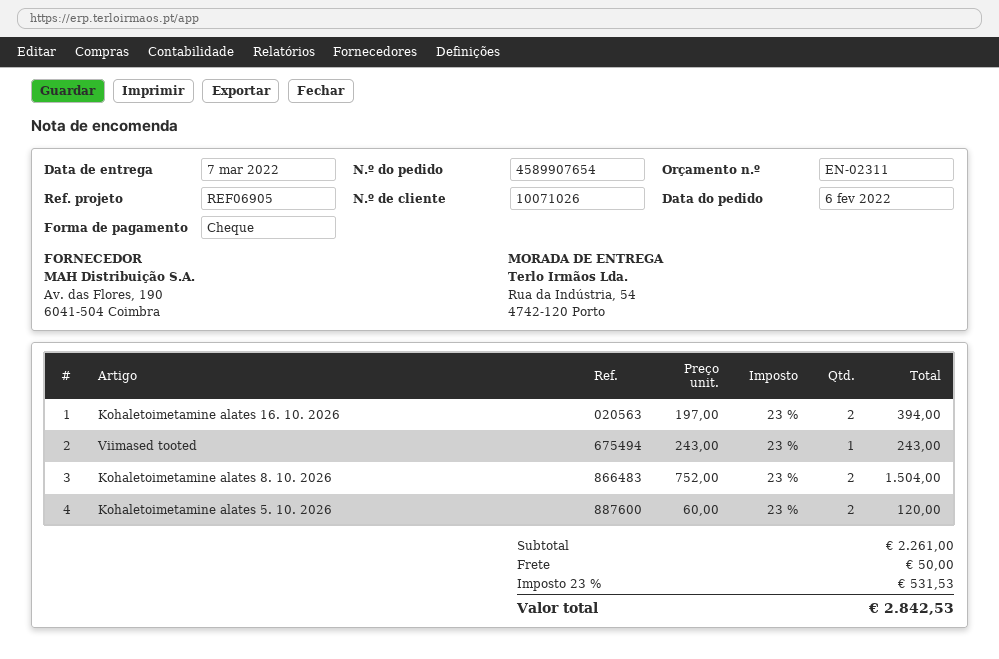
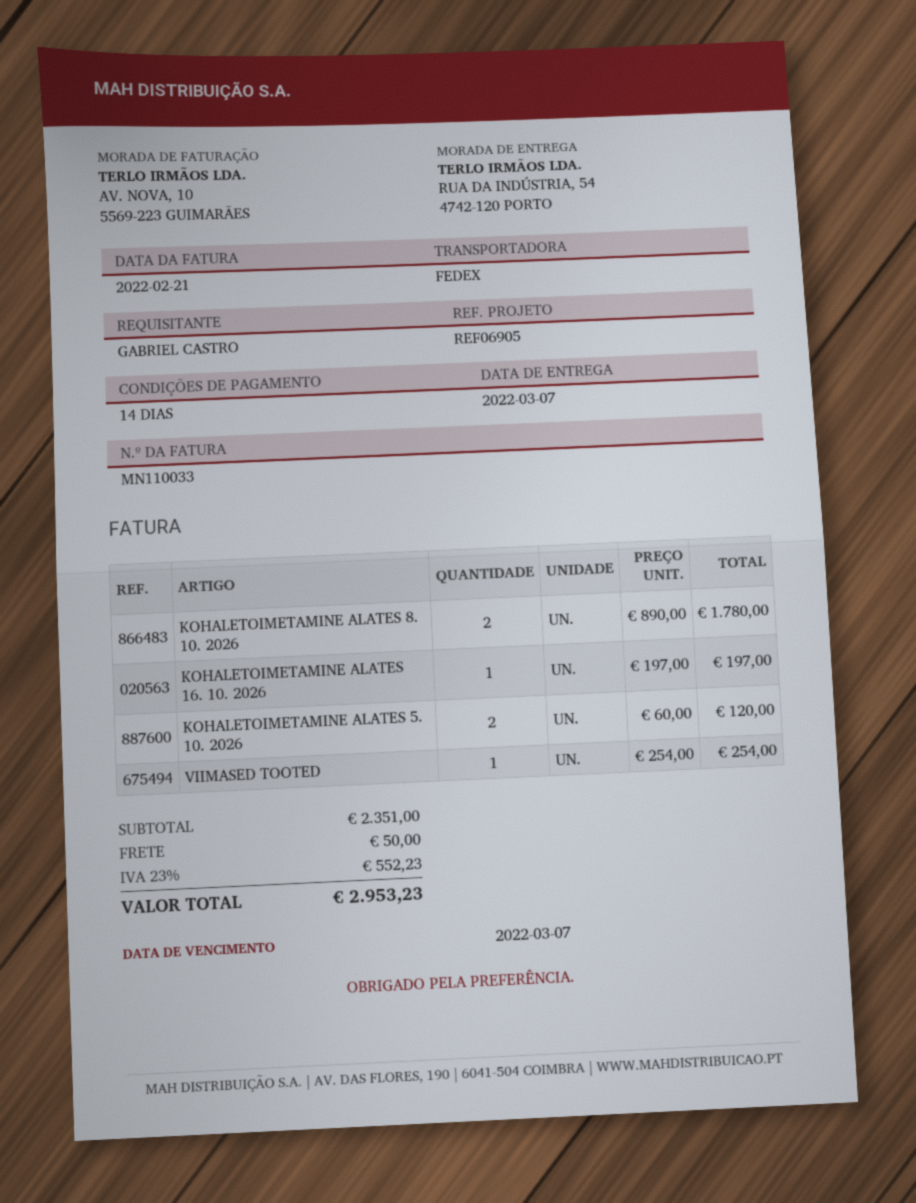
Kohaletoimetamine alates 16. 10. 2026: 2 x 197.00 = 394.00 -> 1 x 197.00 = 197.00
Viimased tooted: 1 x 243.00 = 243.00 -> 1 x 254.00 = 254.00
Kohaletoimetamine alates 8. 10. 2026: 2 x 752.00 = 1504.00 -> 2 x 890.00 = 1780.00
subtotal: 2261.00 -> 2351.00
tax: 23% = 531.53 -> 23% = 552.23
total: 2842.53 -> 2953.23

